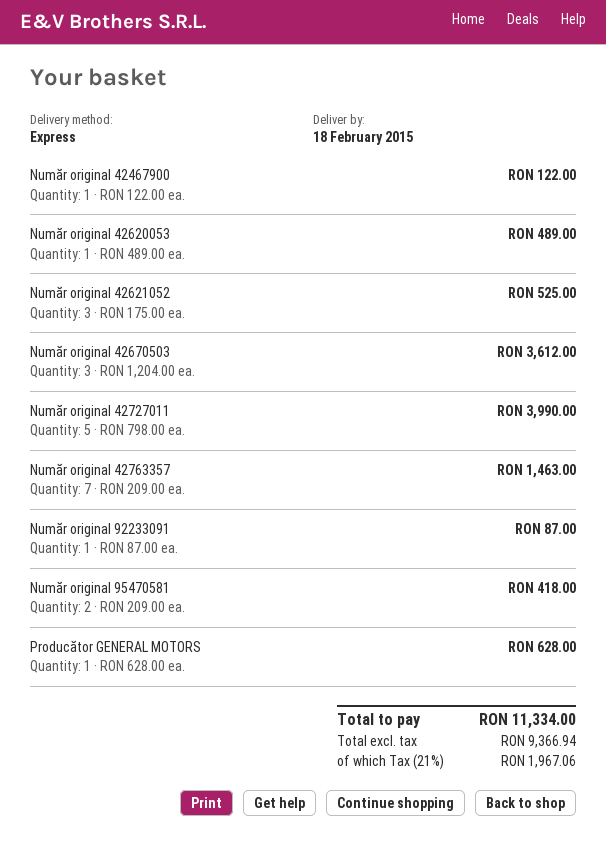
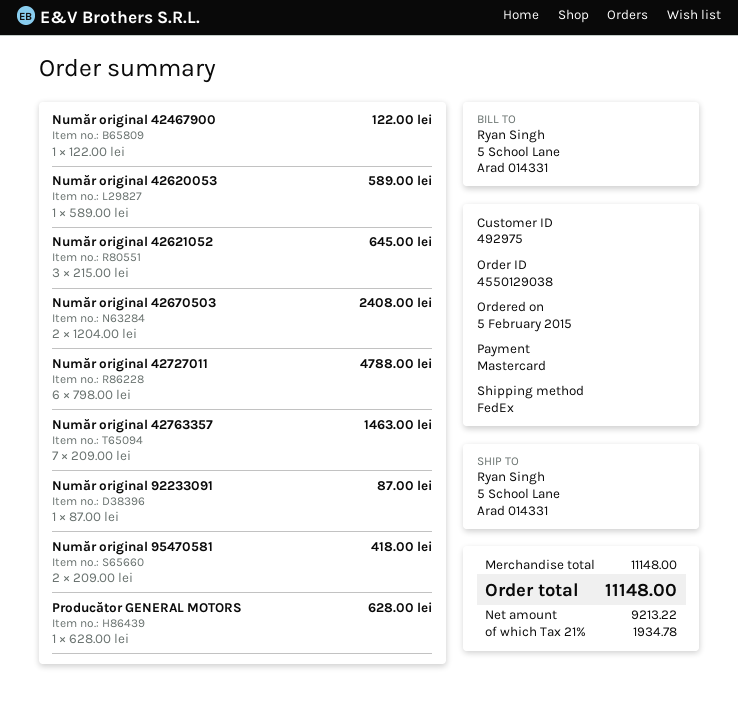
shipping method: express -> FedEx
Număr original 42620053: 1 x 489.00 = 489.00 -> 1 x 589.00 = 589.00
Număr original 42621052: 3 x 175.00 = 525.00 -> 3 x 215.00 = 645.00
Număr original 42670503: 3 x 1204.00 = 3612.00 -> 2 x 1204.00 = 2408.00
Număr original 42727011: 5 x 798.00 = 3990.00 -> 6 x 798.00 = 4788.00
net: 9366.94 -> 9213.22
tax: 21% = 1967.06 -> 21% = 1934.78
total: 11334.00 -> 11148.00

